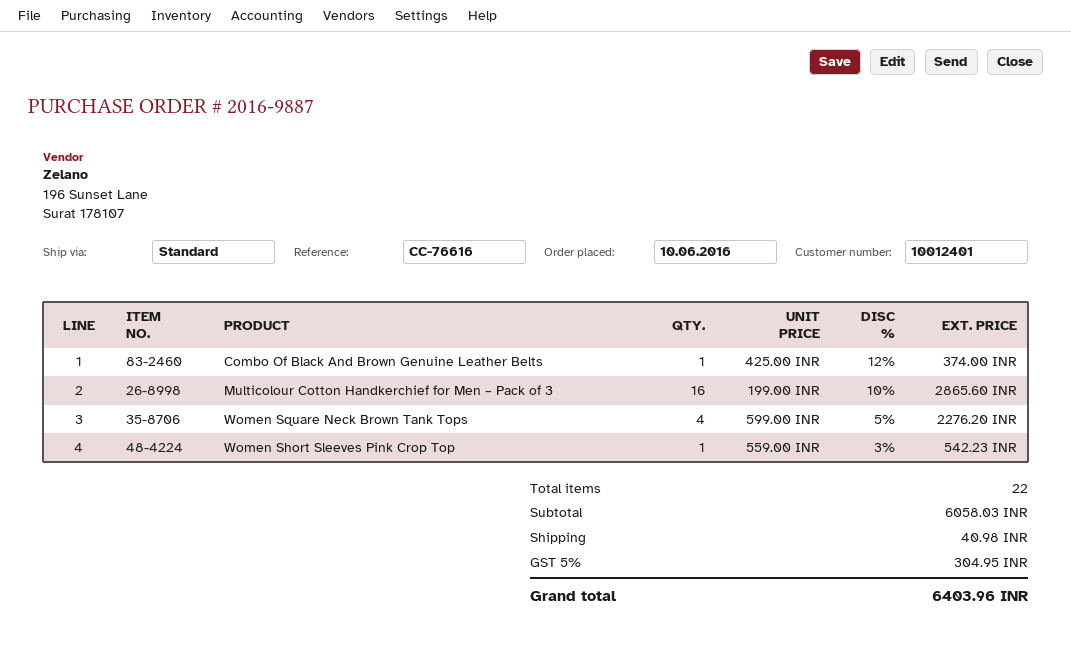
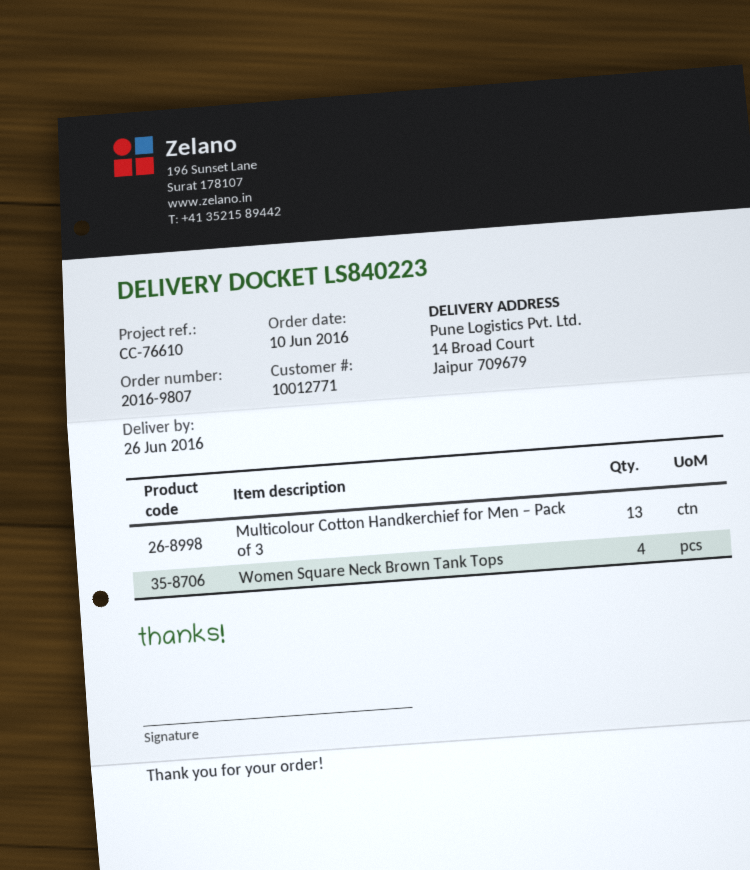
order number: 2016-9887 -> 2016-9807
customer number: 10012401 -> 10012771
reference: CC-76616 -> CC-76610
Combo Of Black And Brown Genuine Leather Belts: 1 -> none
Multicolour Cotton Handkerchief for Men – Pack of 3: 16 -> 13
Women Short Sleeves Pink Crop Top: 1 -> none

